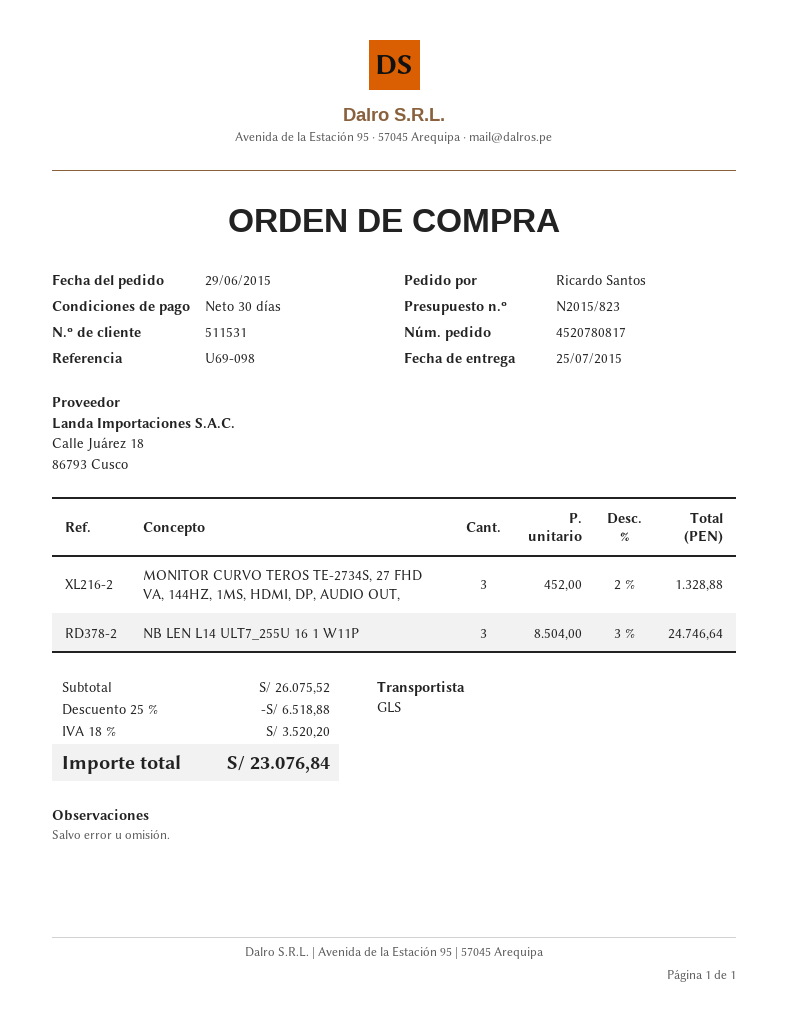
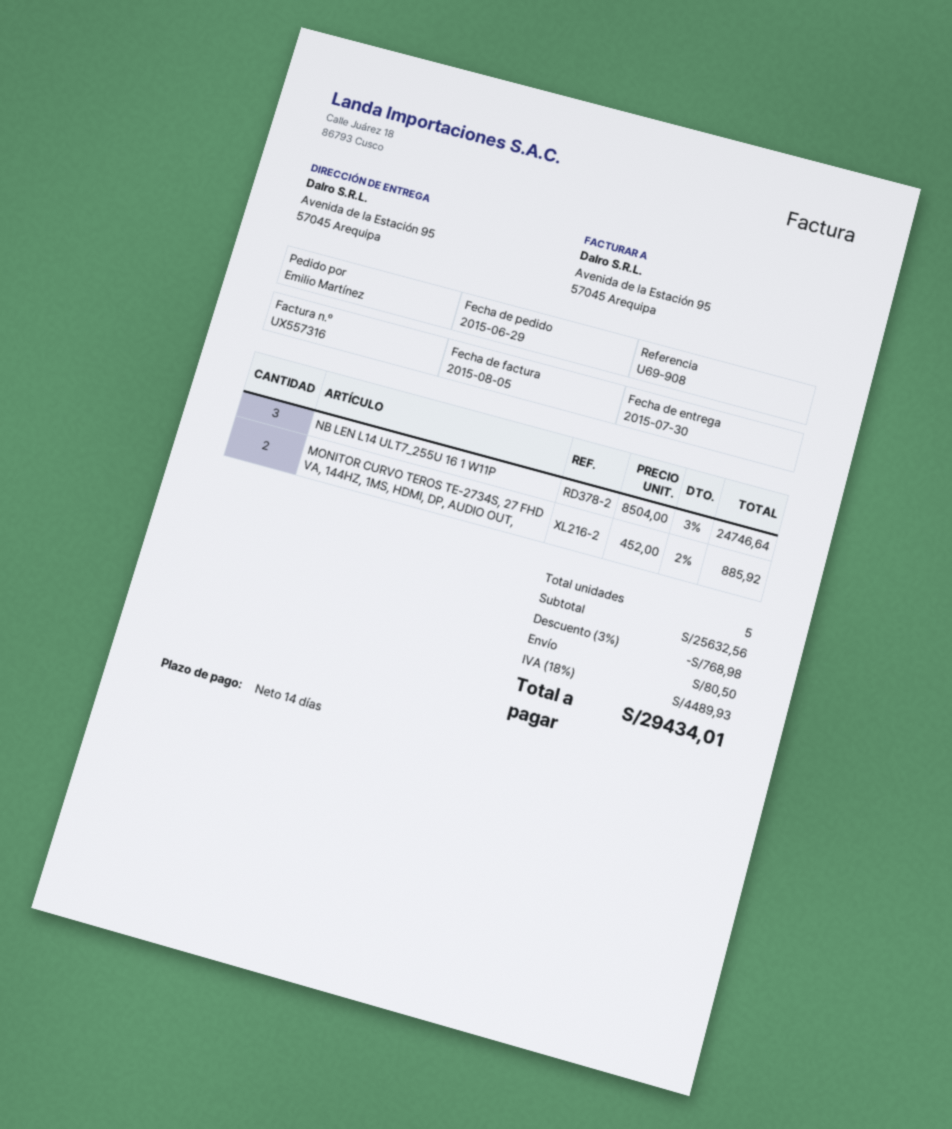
delivery date: 2015-07-25 -> 2015-07-30
payment terms: 30 days -> 14 days
reference: U69-098 -> U69-908
ordered by: Ricardo Santos -> Emilio Martínez
MONITOR CURVO TEROS TE-2734S, 27 FHD VA, 144HZ, 1MS, HDMI, DP, AUDIO OUT,: 3 x 452.00 - 2% = 1328.88 -> 2 x 452.00 - 2% = 885.92
subtotal: 26075.52 -> 25632.56
discount: 25% = 6518.88 -> 3% = 768.98
shipping: none -> 80.50
tax: 18% = 3520.20 -> 18% = 4489.93
total: 23076.84 -> 29434.01

